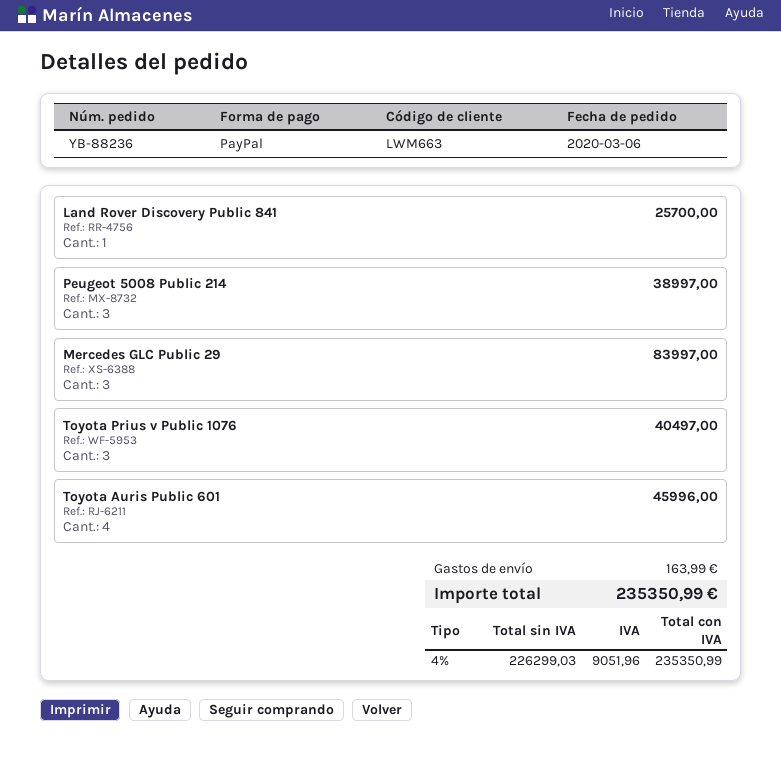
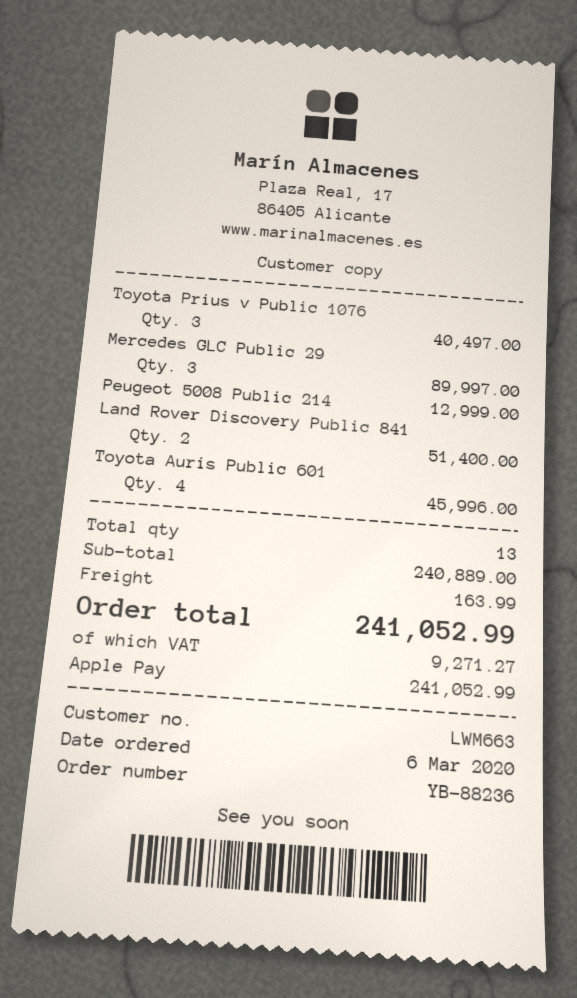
payment method: PayPal -> Apple Pay
Land Rover Discovery Public 841: 1 for 25700.00 -> 2 for 51400.00
Peugeot 5008 Public 214: 3 for 38997.00 -> 1 for 12999.00
Mercedes GLC Public 29: 3 for 83997.00 -> 3 for 89997.00
tax: 9051.96 -> 9271.27
total: 235350.99 -> 241052.99

